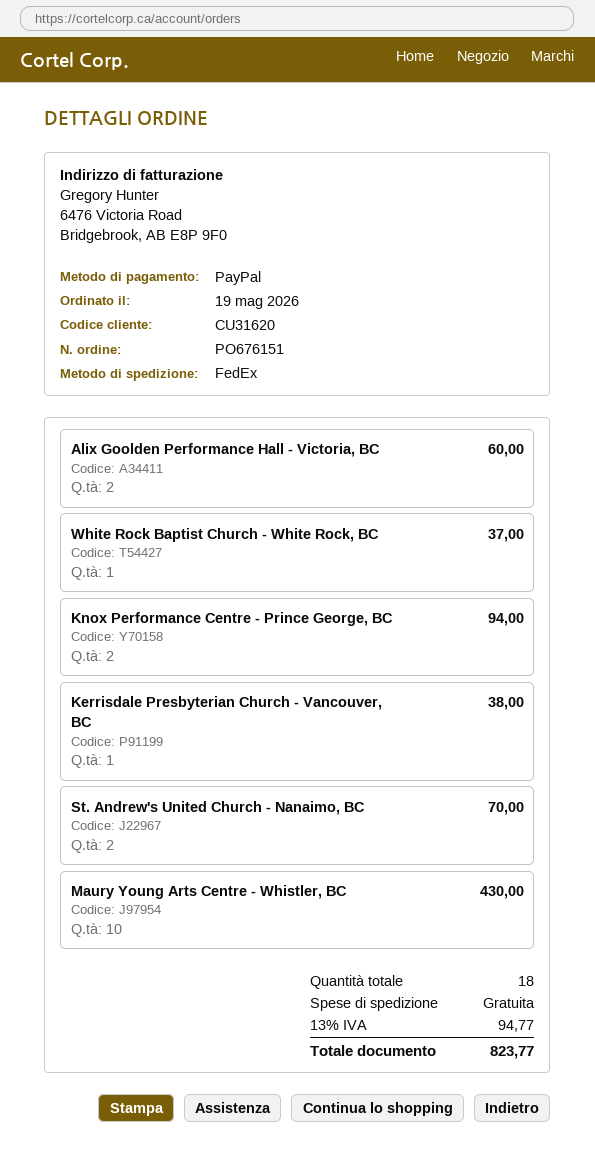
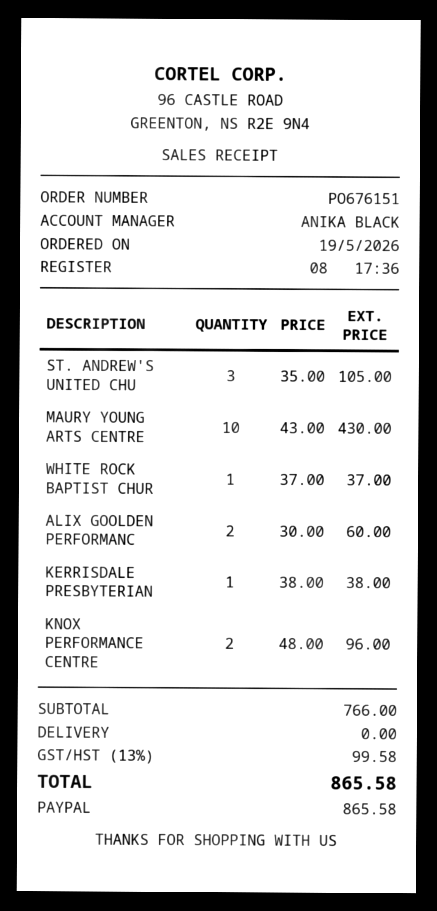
Knox Performance Centre - Prince George, BC: 2 for 94.00 -> 2 for 96.00
St. Andrew's United Church - Nanaimo, BC: 2 for 70.00 -> 3 for 105.00
tax: 13% = 94.77 -> 13% = 99.58
total: 823.77 -> 865.58

